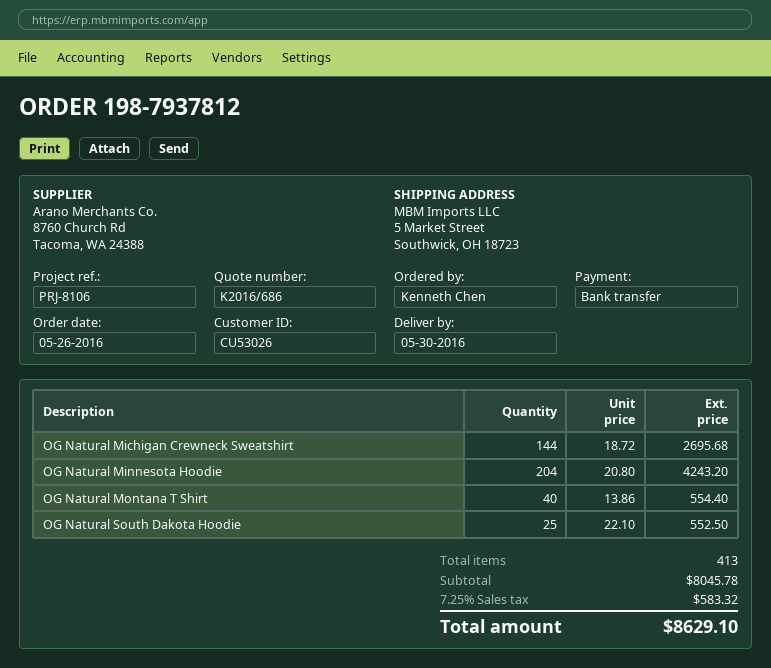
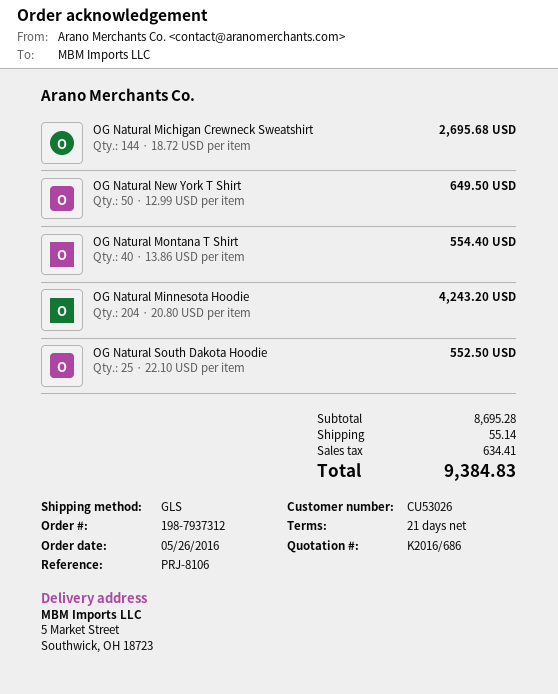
order number: 198-7937812 -> 198-7937312
OG Natural New York T Shirt: none -> 50 x 12.99 = 649.50
subtotal: 8045.78 -> 8695.28
shipping: none -> 55.14
tax: 583.32 -> 634.41
total: 8629.10 -> 9384.83

